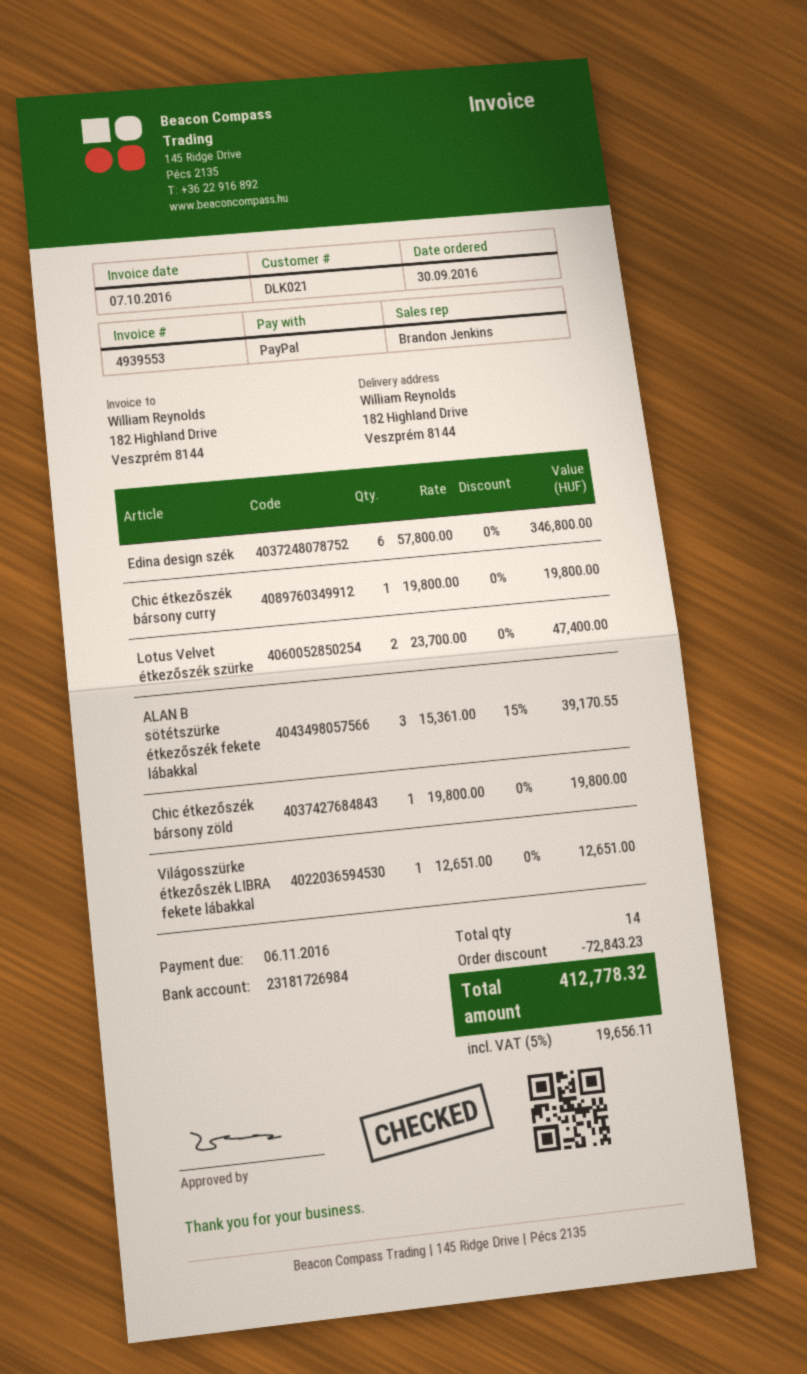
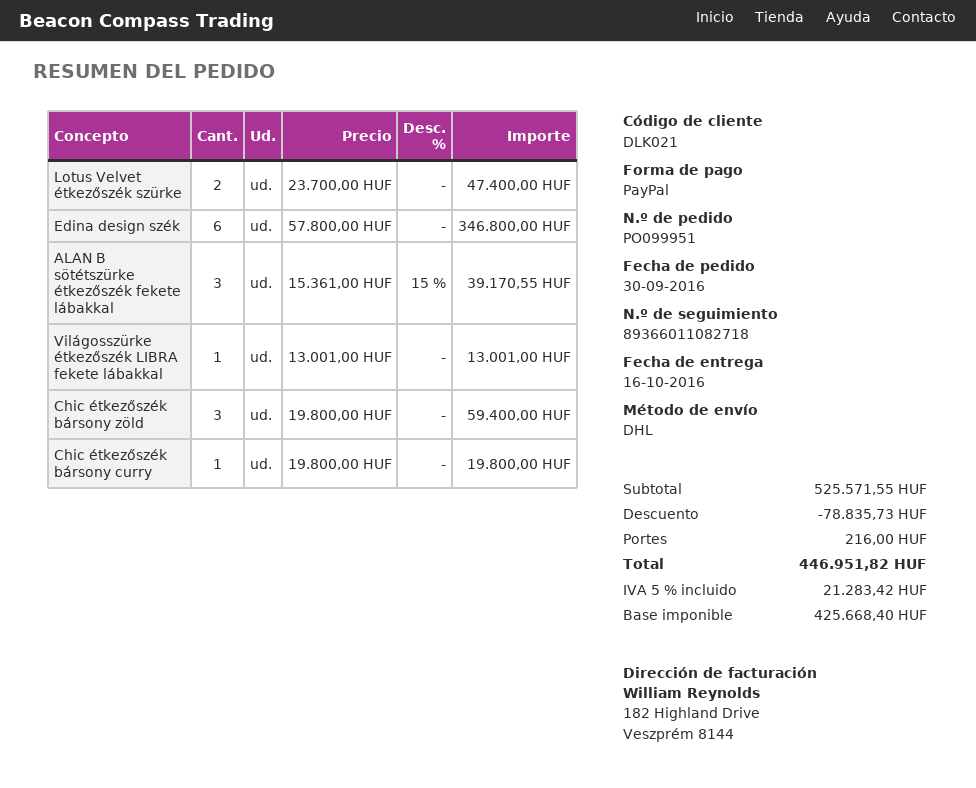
Chic étkezőszék bársony zöld: 1 x 19800.00 = 19800.00 -> 3 x 19800.00 = 59400.00
Világosszürke étkezőszék LIBRA fekete lábakkal: 1 x 12651.00 = 12651.00 -> 1 x 13001.00 = 13001.00
discount: 72843.23 -> 78835.73
shipping: none -> 216.00
tax: 5% = 19656.11 -> 5% = 21283.42
total: 412778.32 -> 446951.82

